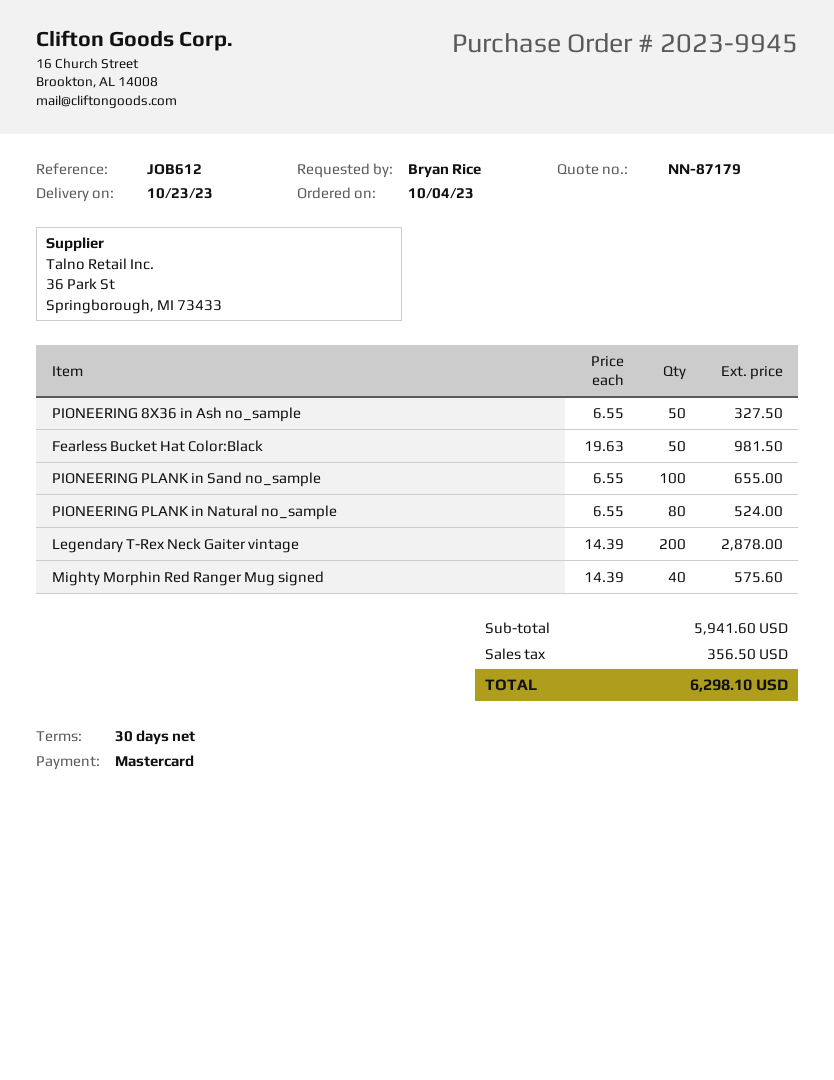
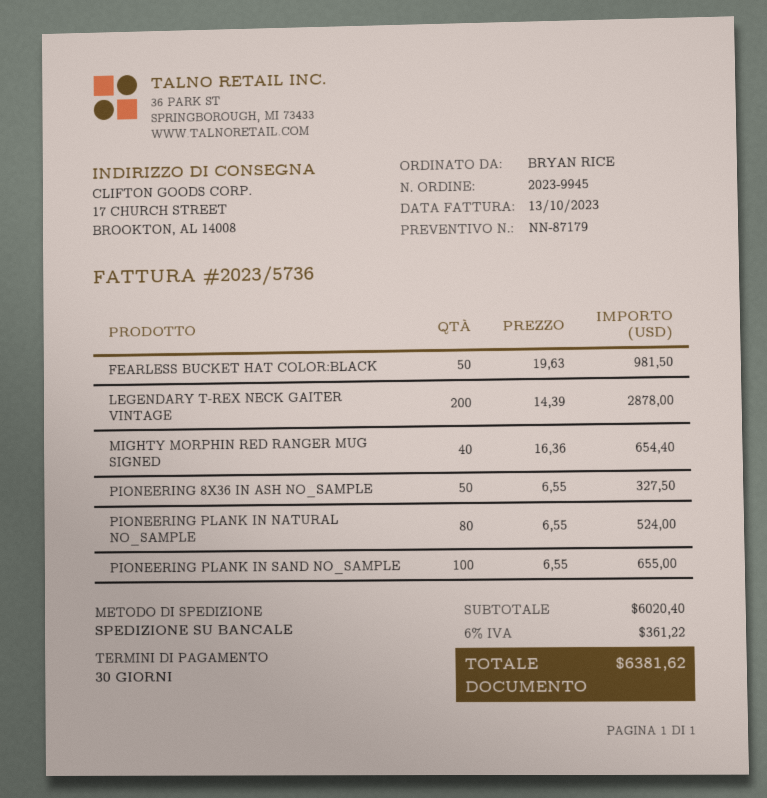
Mighty Morphin Red Ranger Mug signed: 40 x 14.39 = 575.60 -> 40 x 16.36 = 654.40
subtotal: 5941.60 -> 6020.40
tax: 356.50 -> 361.22
total: 6298.10 -> 6381.62

